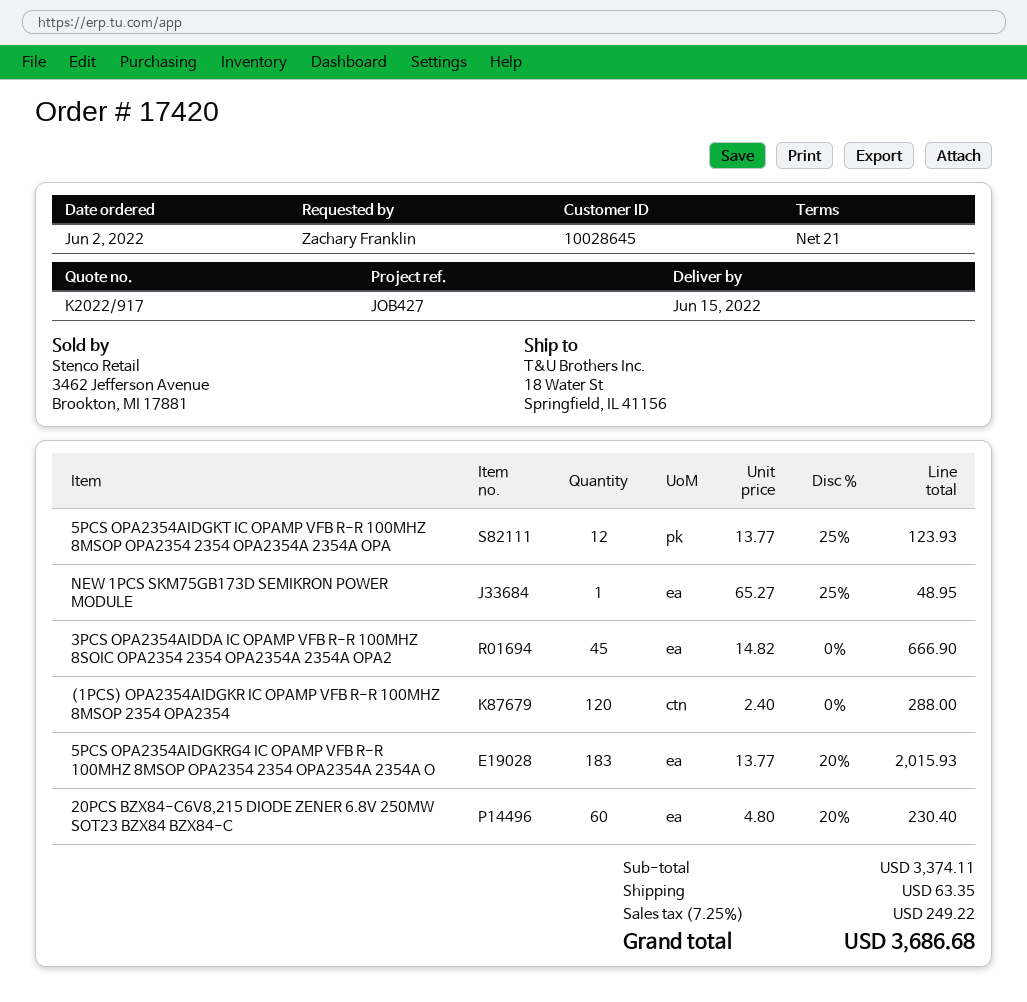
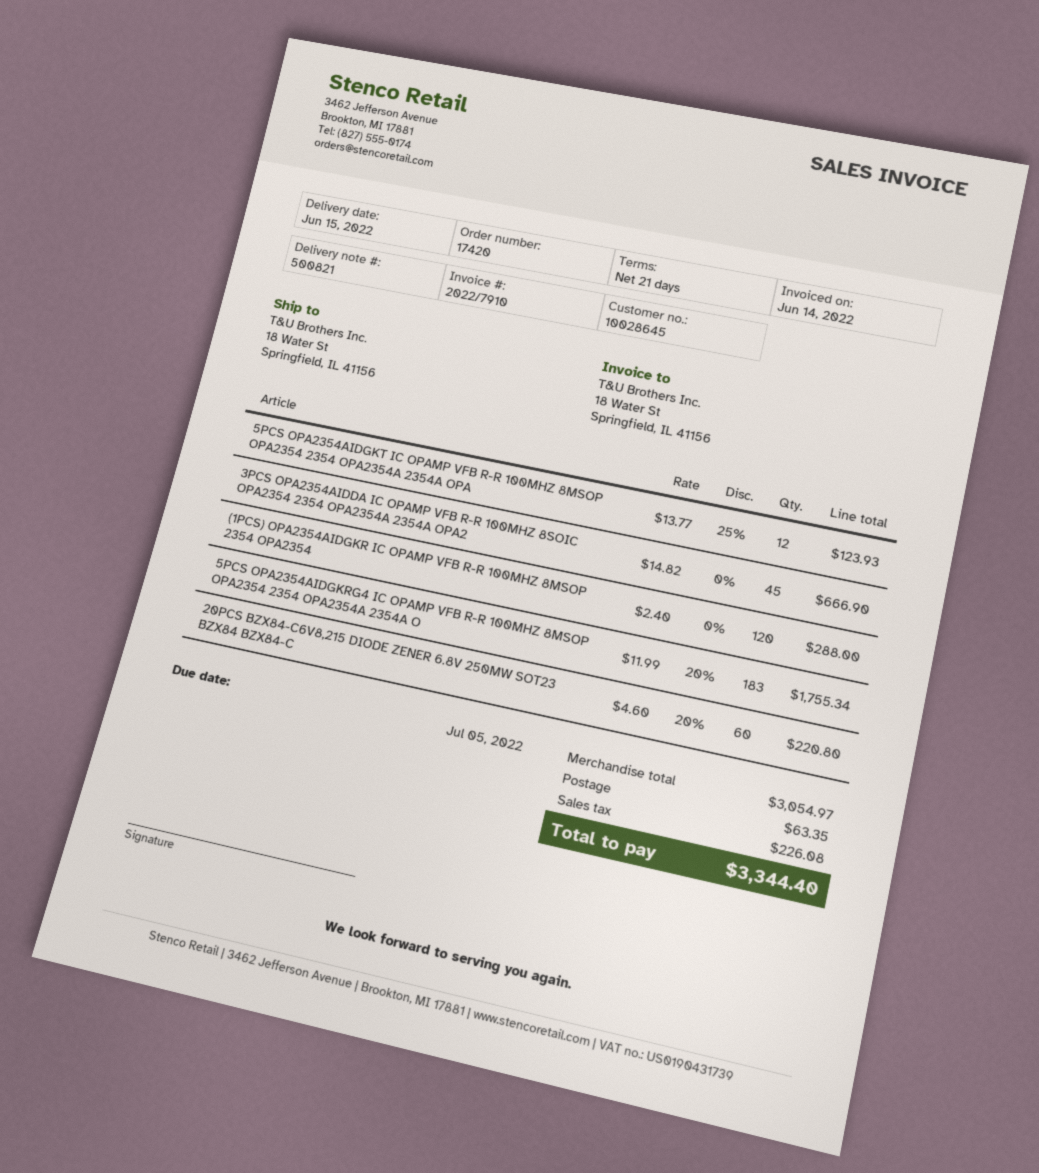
NEW 1PCS SKM75GB173D SEMIKRON POWER MODULE: 1 x 65.27 - 25% = 48.95 -> none
5PCS OPA2354AIDGKRG4 IC OPAMP VFB R-R 100MHZ 8MSOP OPA2354 2354 OPA2354A 2354A O: 183 x 13.77 - 20% = 2015.93 -> 183 x 11.99 - 20% = 1755.34
20PCS BZX84-C6V8,215 DIODE ZENER 6.8V 250MW SOT23 BZX84 BZX84-C: 60 x 4.80 - 20% = 230.40 -> 60 x 4.60 - 20% = 220.80
subtotal: 3374.11 -> 3054.97
tax: 249.22 -> 226.08
total: 3686.68 -> 3344.40

